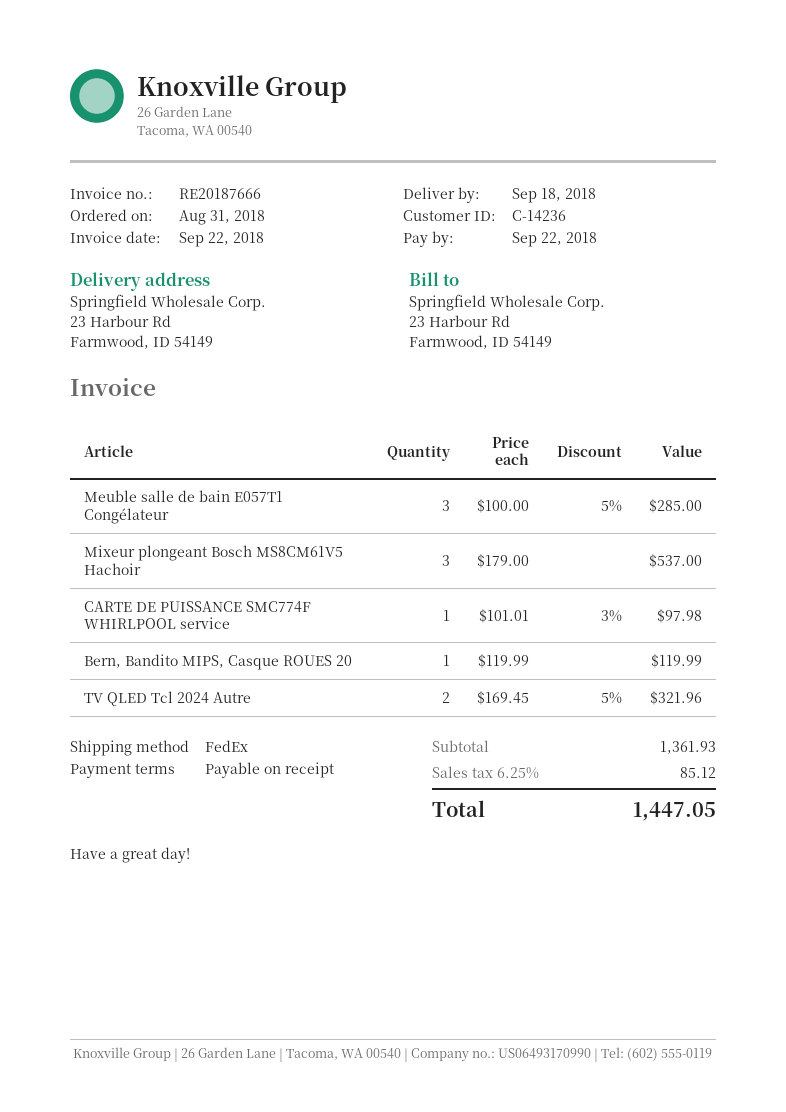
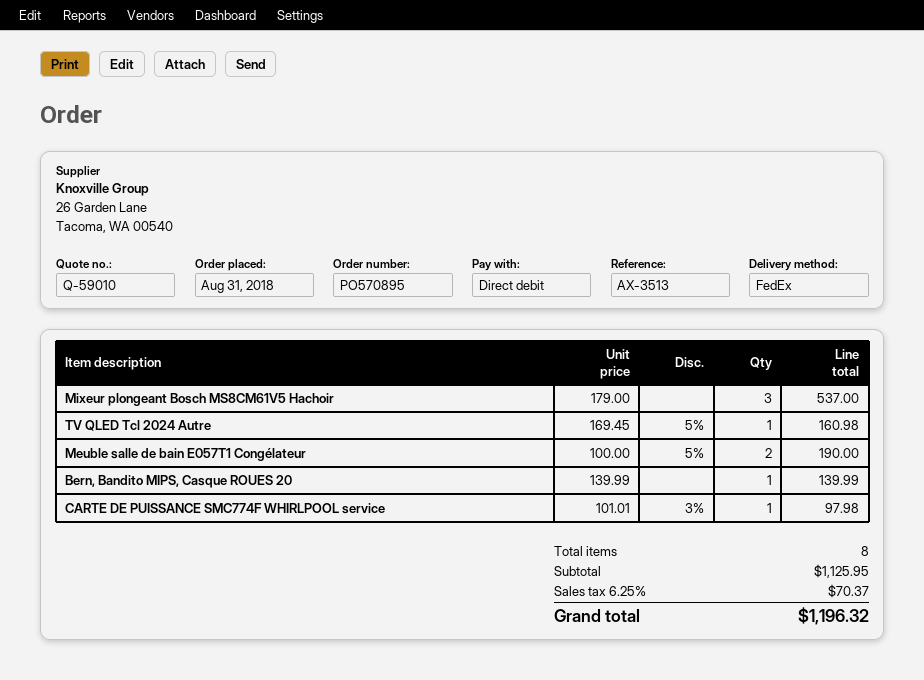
Meuble salle de bain E057T1 Congélateur: 3 x 100.00 - 5% = 285.00 -> 2 x 100.00 - 5% = 190.00
Bern, Bandito MIPS, Casque ROUES 20: 1 x 119.99 = 119.99 -> 1 x 139.99 = 139.99
TV QLED Tcl 2024 Autre: 2 x 169.45 - 5% = 321.96 -> 1 x 169.45 - 5% = 160.98
subtotal: 1361.93 -> 1125.95
tax: 6.25% = 85.12 -> 6.25% = 70.37
total: 1447.05 -> 1196.32

